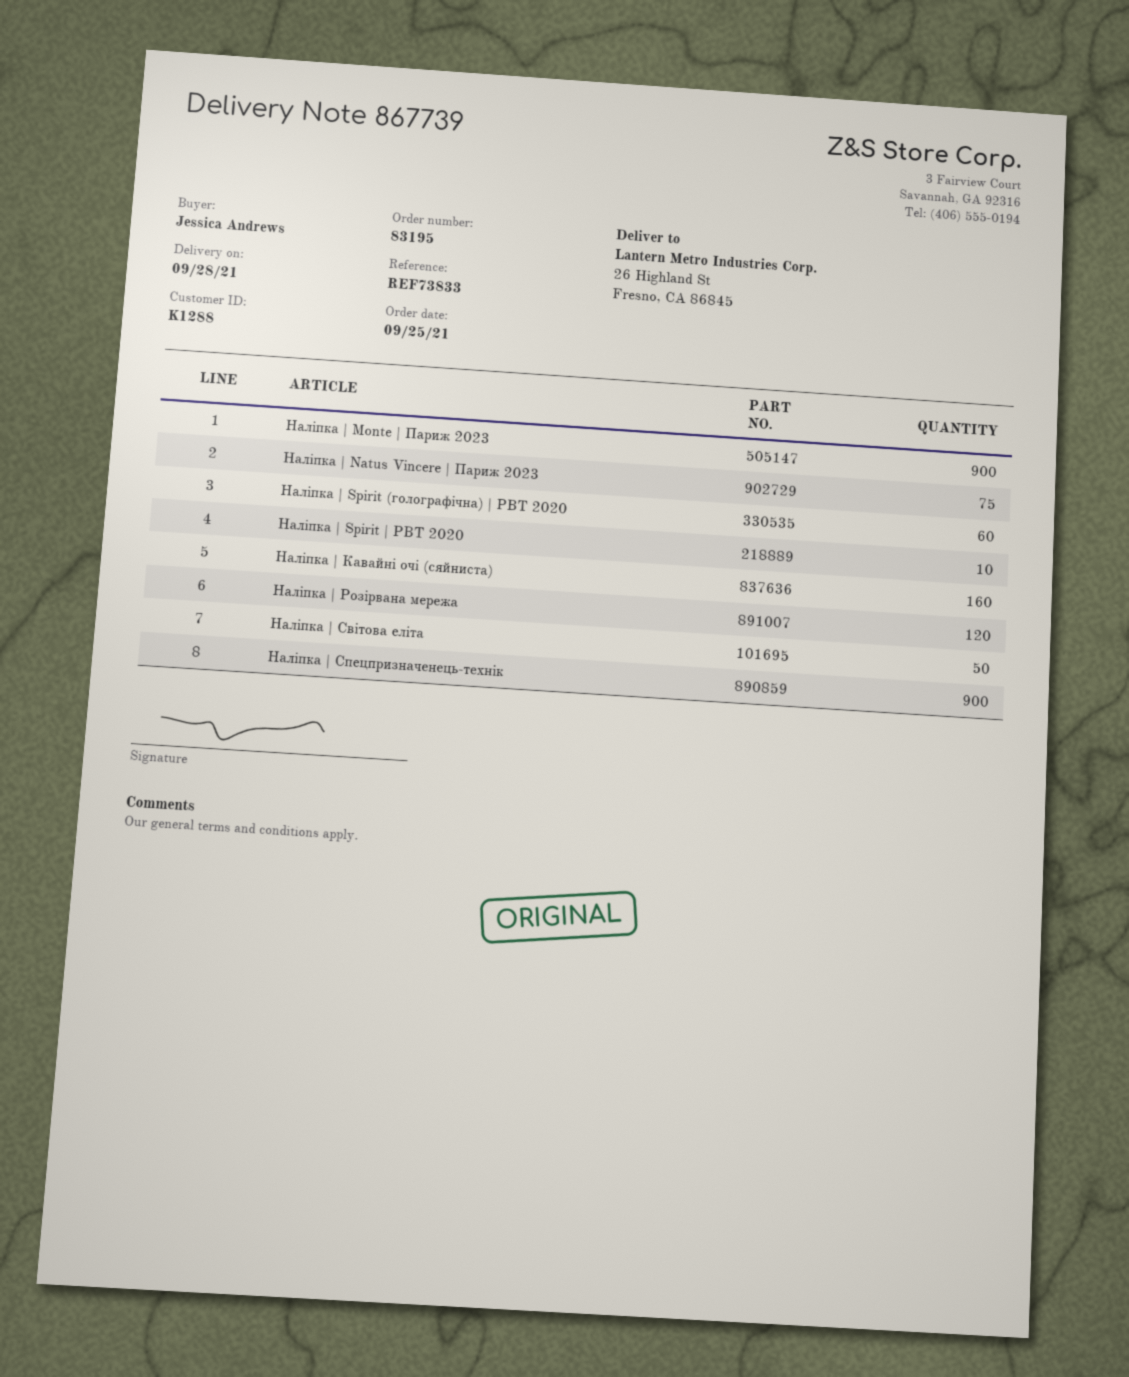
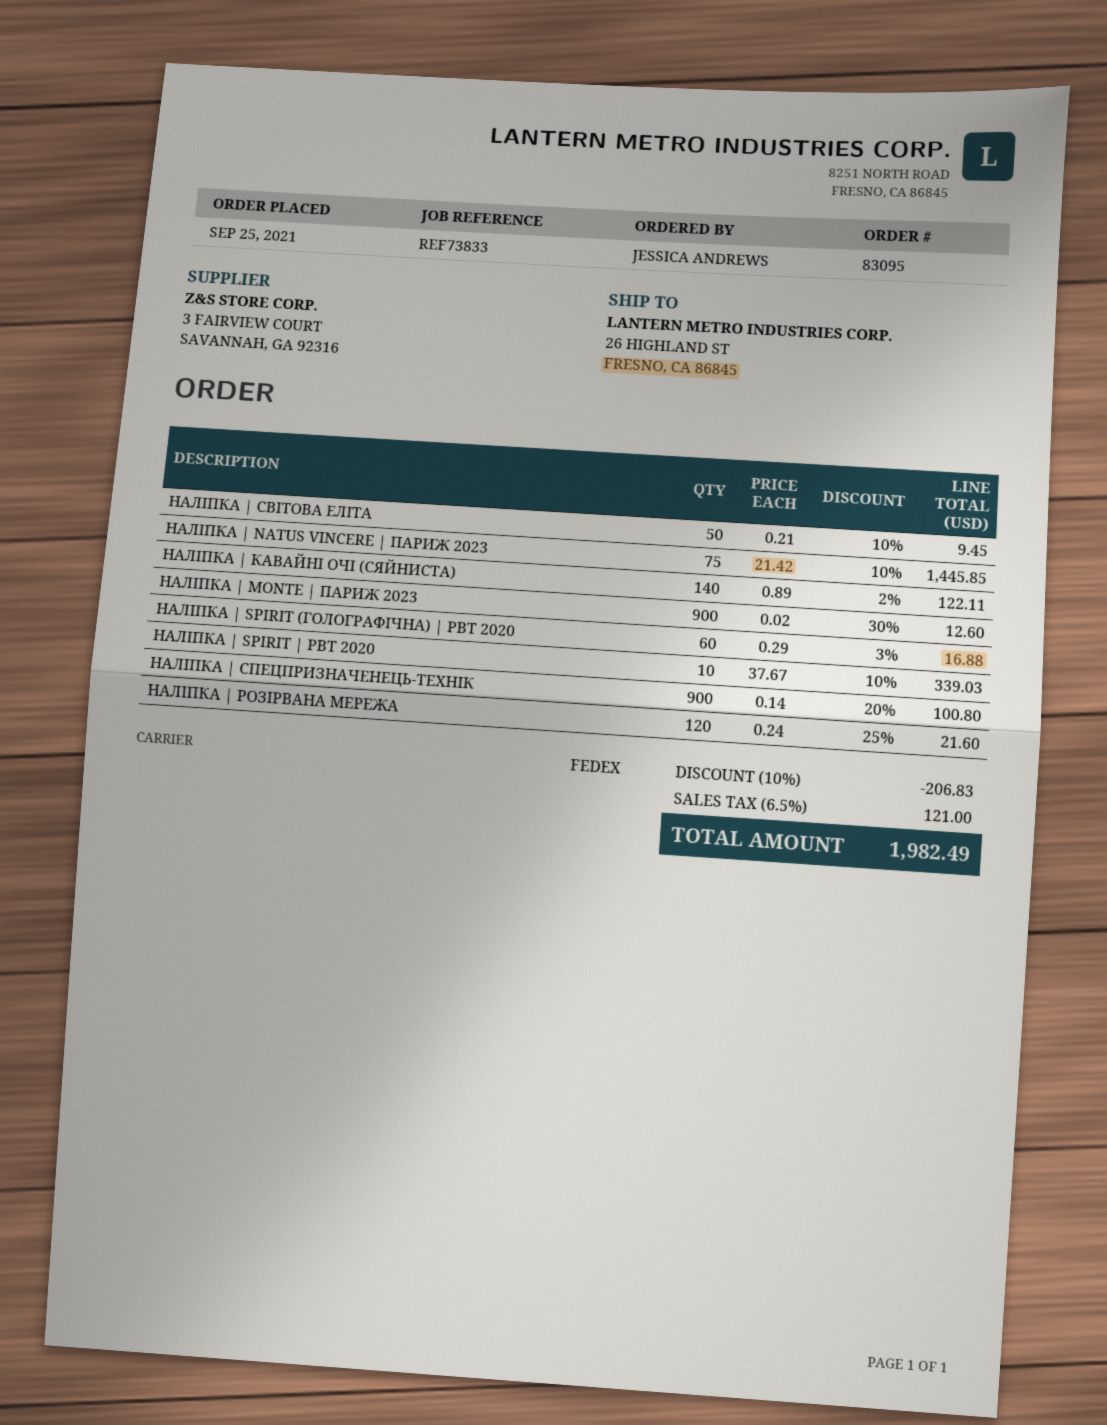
order number: 83195 -> 83095
Наліпка | Кавайні очі (сяйниста): 160 -> 140

